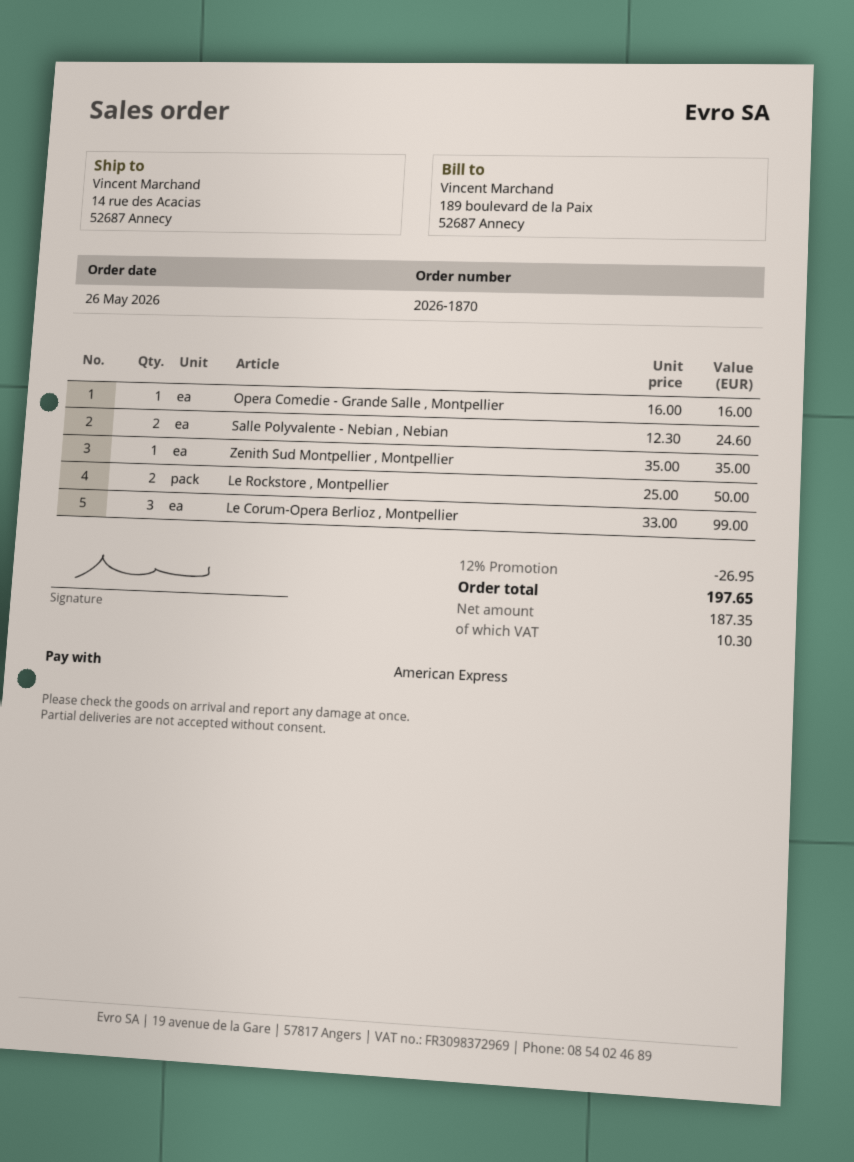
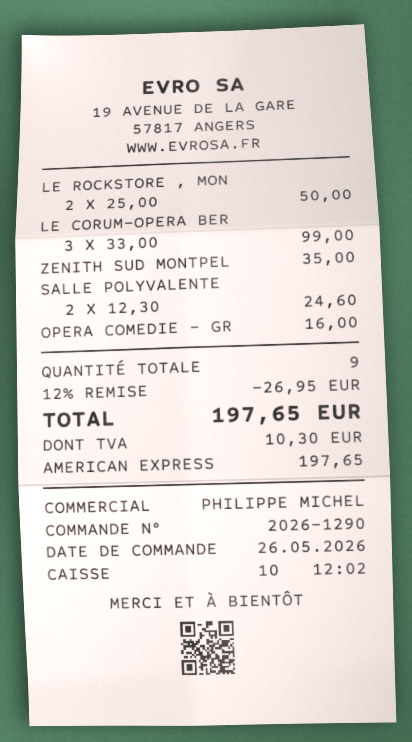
order number: 2026-1870 -> 2026-1290

